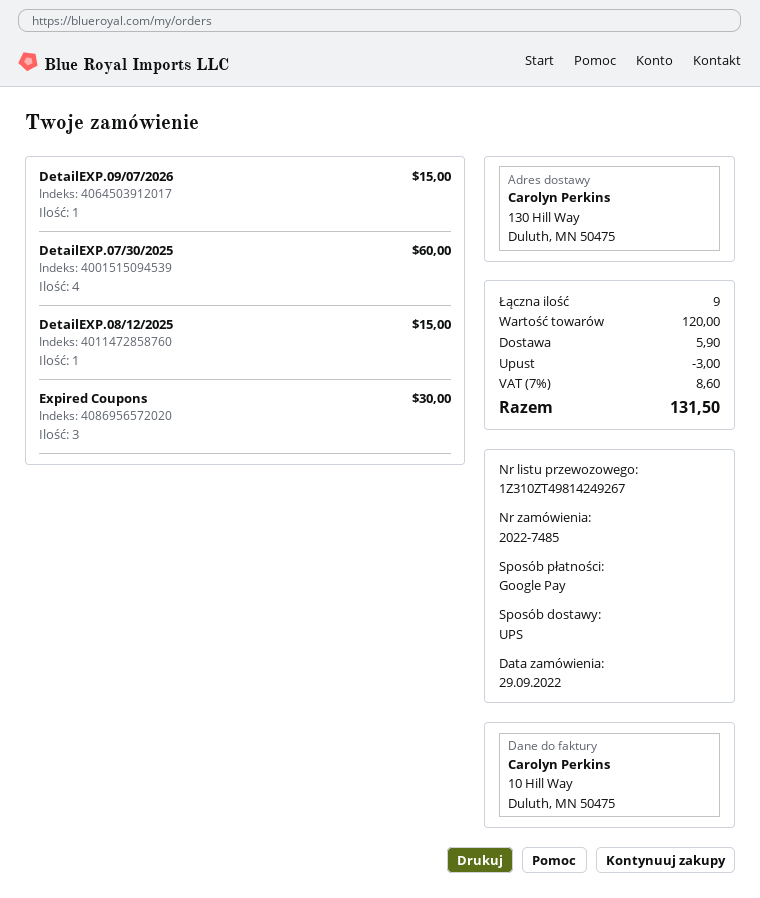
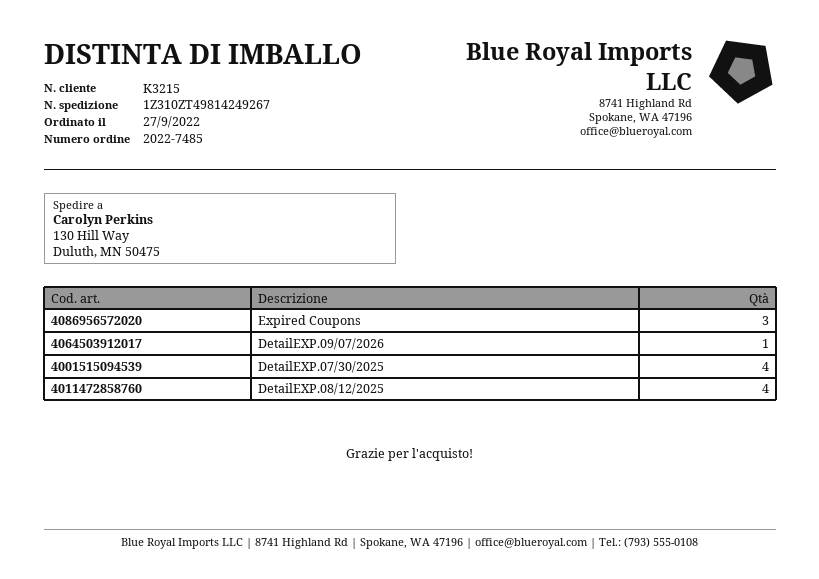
order date: 2022-09-29 -> 2022-09-27
DetailEXP.08/12/2025: 1 -> 4

